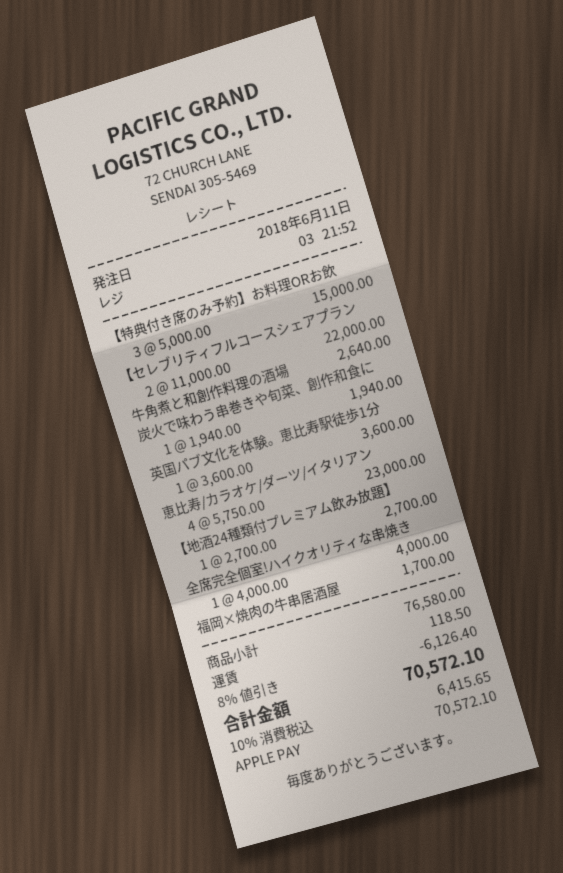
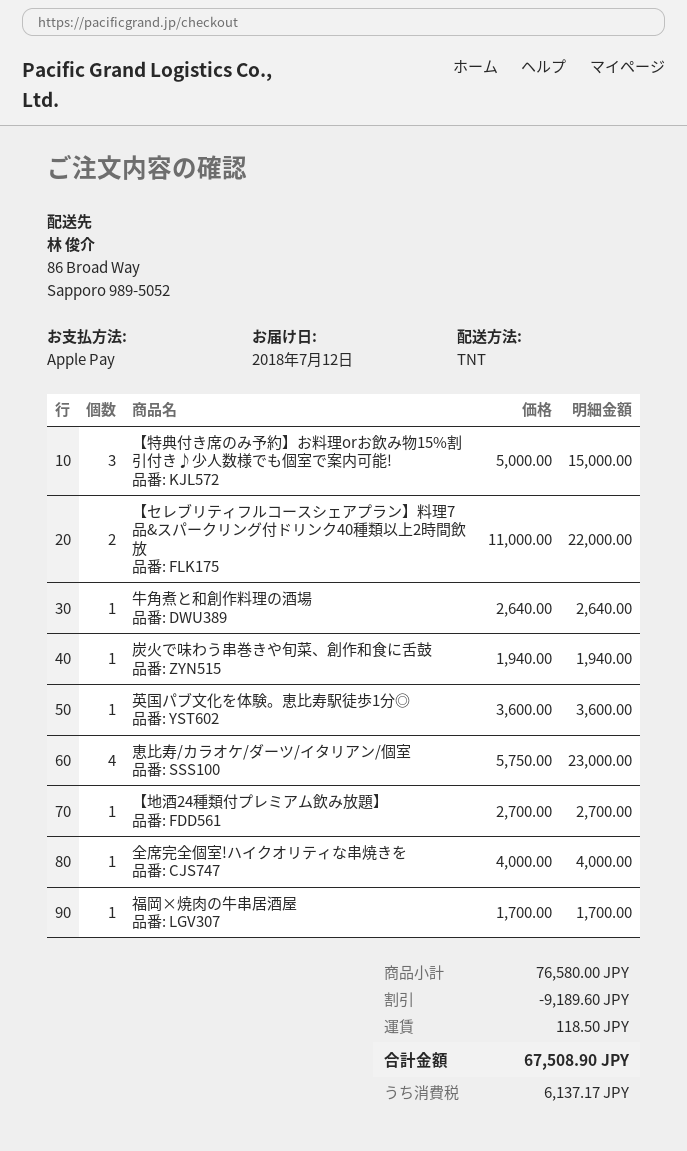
discount: 6126.40 -> 9189.60
tax: 6415.65 -> 6137.17
total: 70572.10 -> 67508.90

